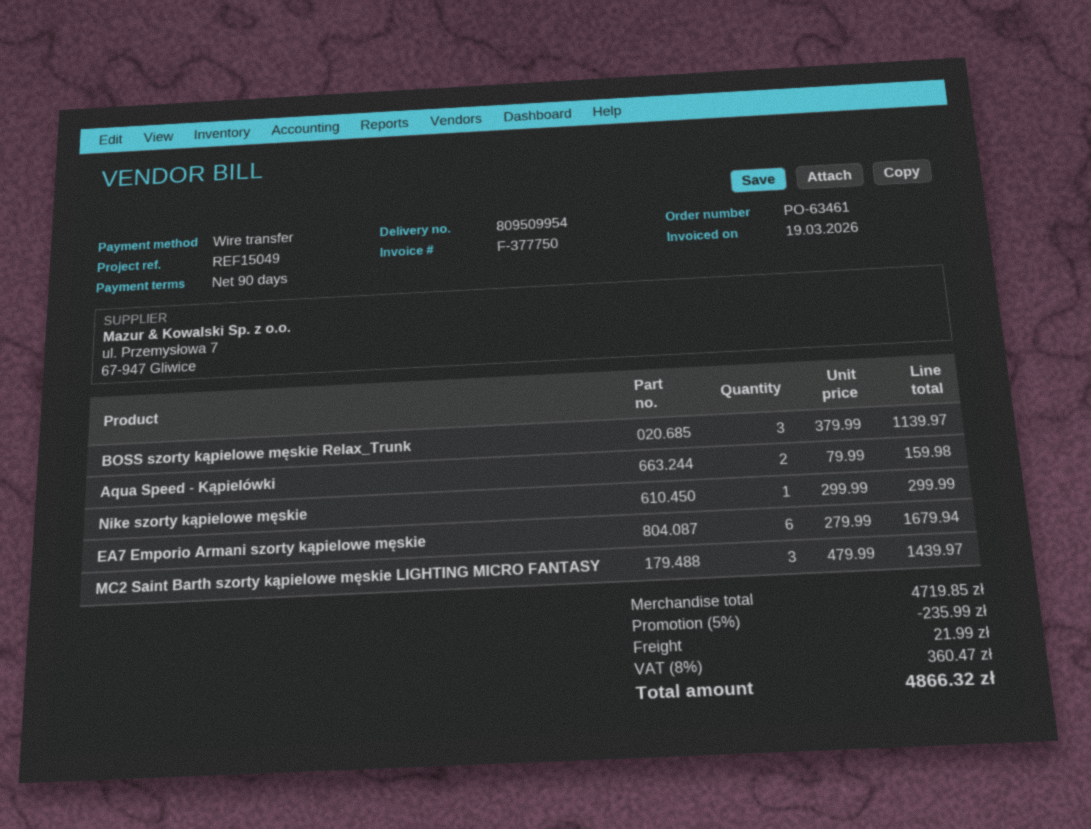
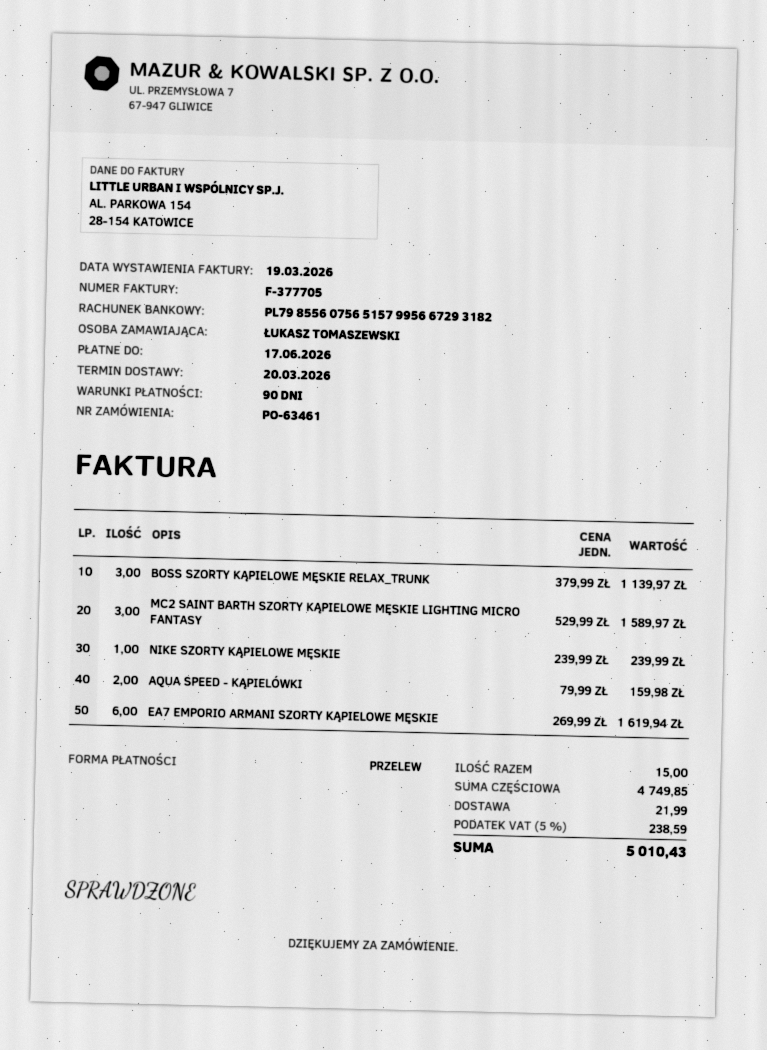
invoice number: F-377750 -> F-377705
Nike szorty kąpielowe męskie: 1 x 299.99 = 299.99 -> 1 x 239.99 = 239.99
EA7 Emporio Armani szorty kąpielowe męskie: 6 x 279.99 = 1679.94 -> 6 x 269.99 = 1619.94
MC2 Saint Barth szorty kąpielowe męskie LIGHTING MICRO FANTASY: 3 x 479.99 = 1439.97 -> 3 x 529.99 = 1589.97
subtotal: 4719.85 -> 4749.85
discount: 5% = 235.99 -> none
tax: 8% = 360.47 -> 5% = 238.59
total: 4866.32 -> 5010.43

